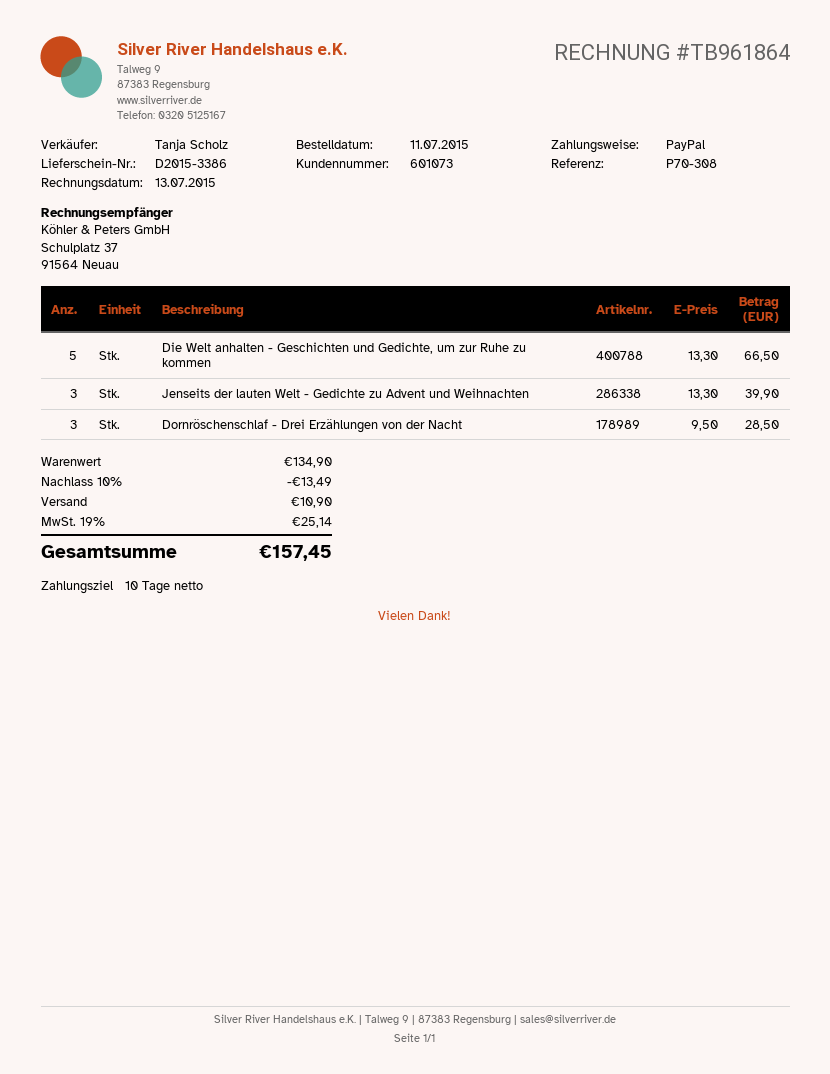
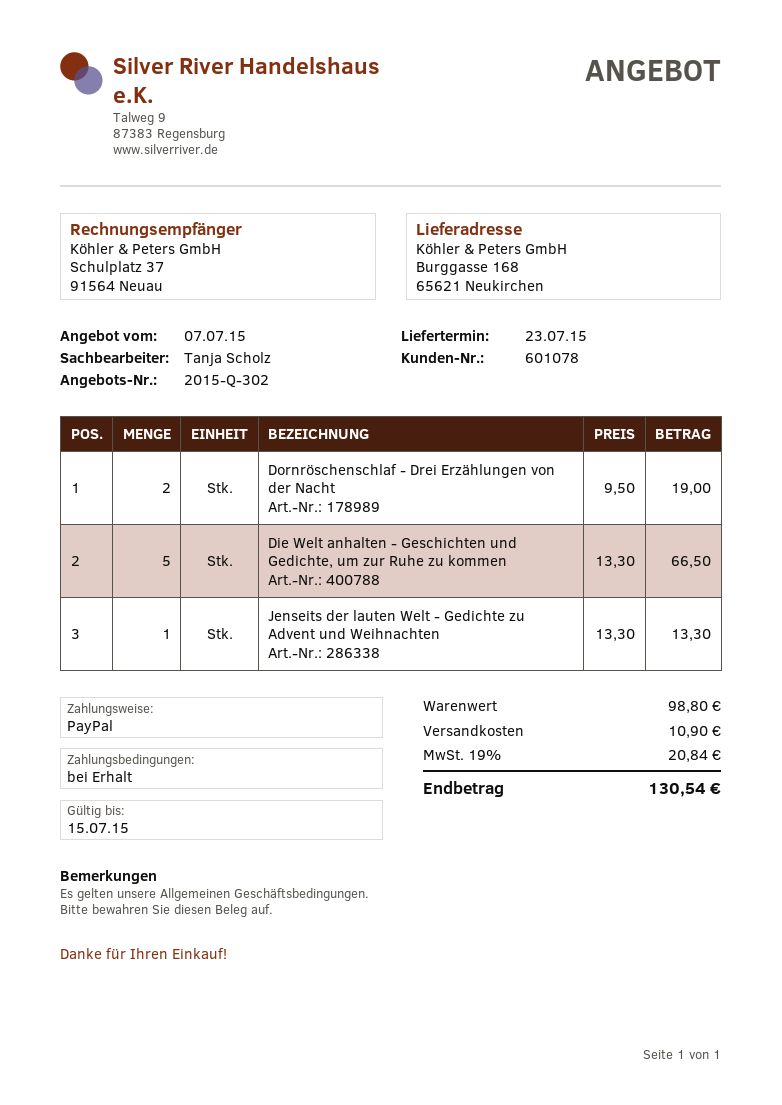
payment terms: 10 days -> on receipt
customer number: 601073 -> 601078
Jenseits der lauten Welt - Gedichte zu Advent und Weihnachten: 3 x 13.30 = 39.90 -> 1 x 13.30 = 13.30
Dornröschenschlaf - Drei Erzählungen von der Nacht: 3 x 9.50 = 28.50 -> 2 x 9.50 = 19.00
subtotal: 134.90 -> 98.80
discount: 10% = 13.49 -> none
tax: 19% = 25.14 -> 19% = 20.84
total: 157.45 -> 130.54

